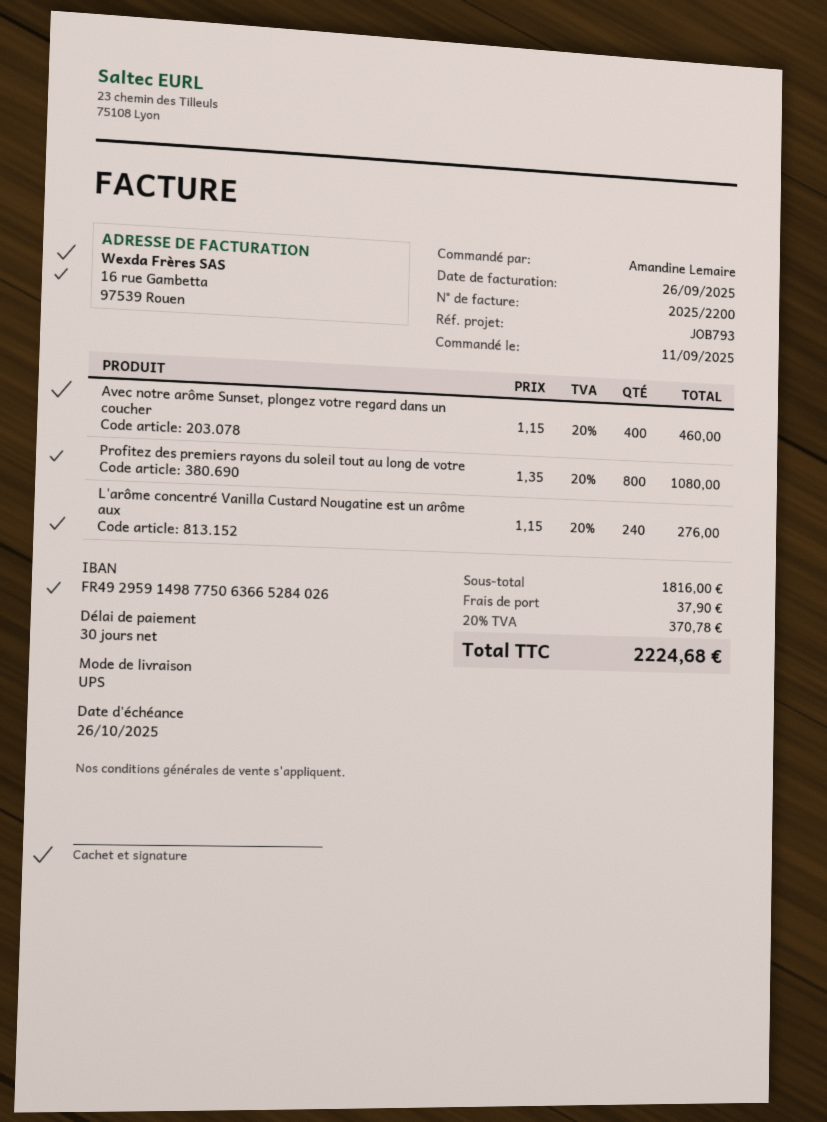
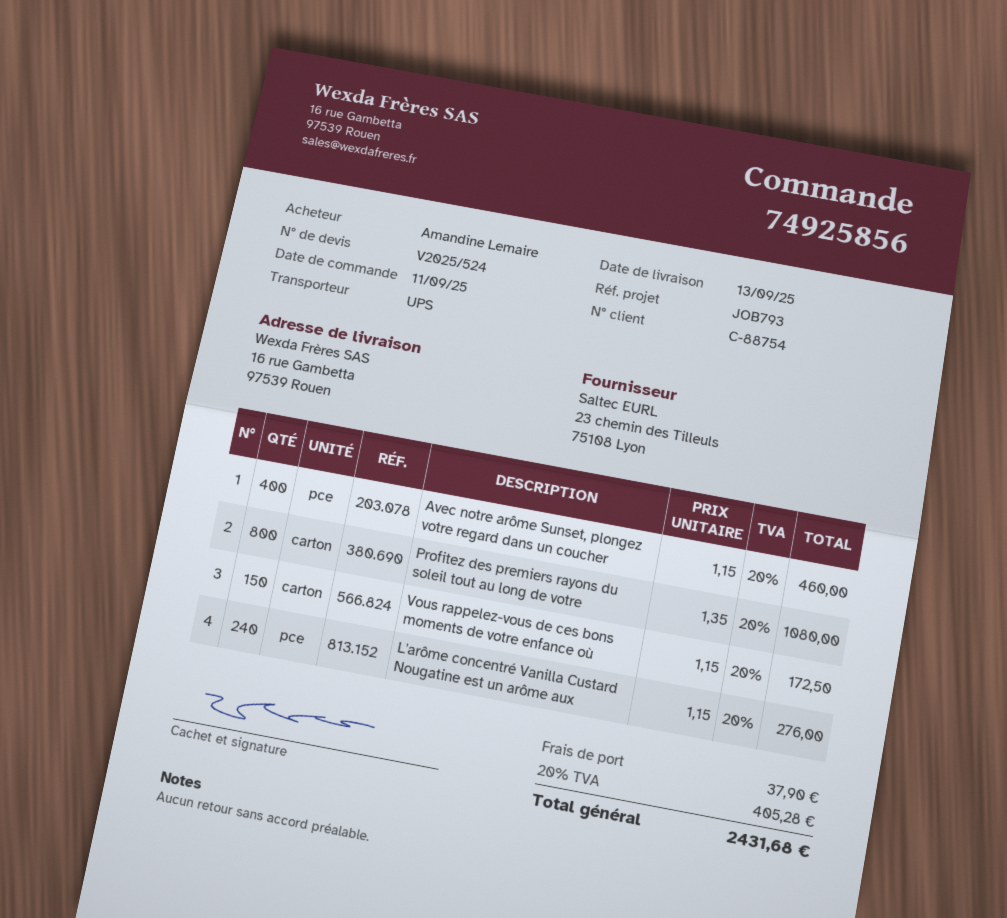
Vous rappelez-vous de ces bons moments de votre enfance où: none -> 150 x 1.15 = 172.50
tax: 20% = 370.78 -> 20% = 405.28
total: 2224.68 -> 2431.68

